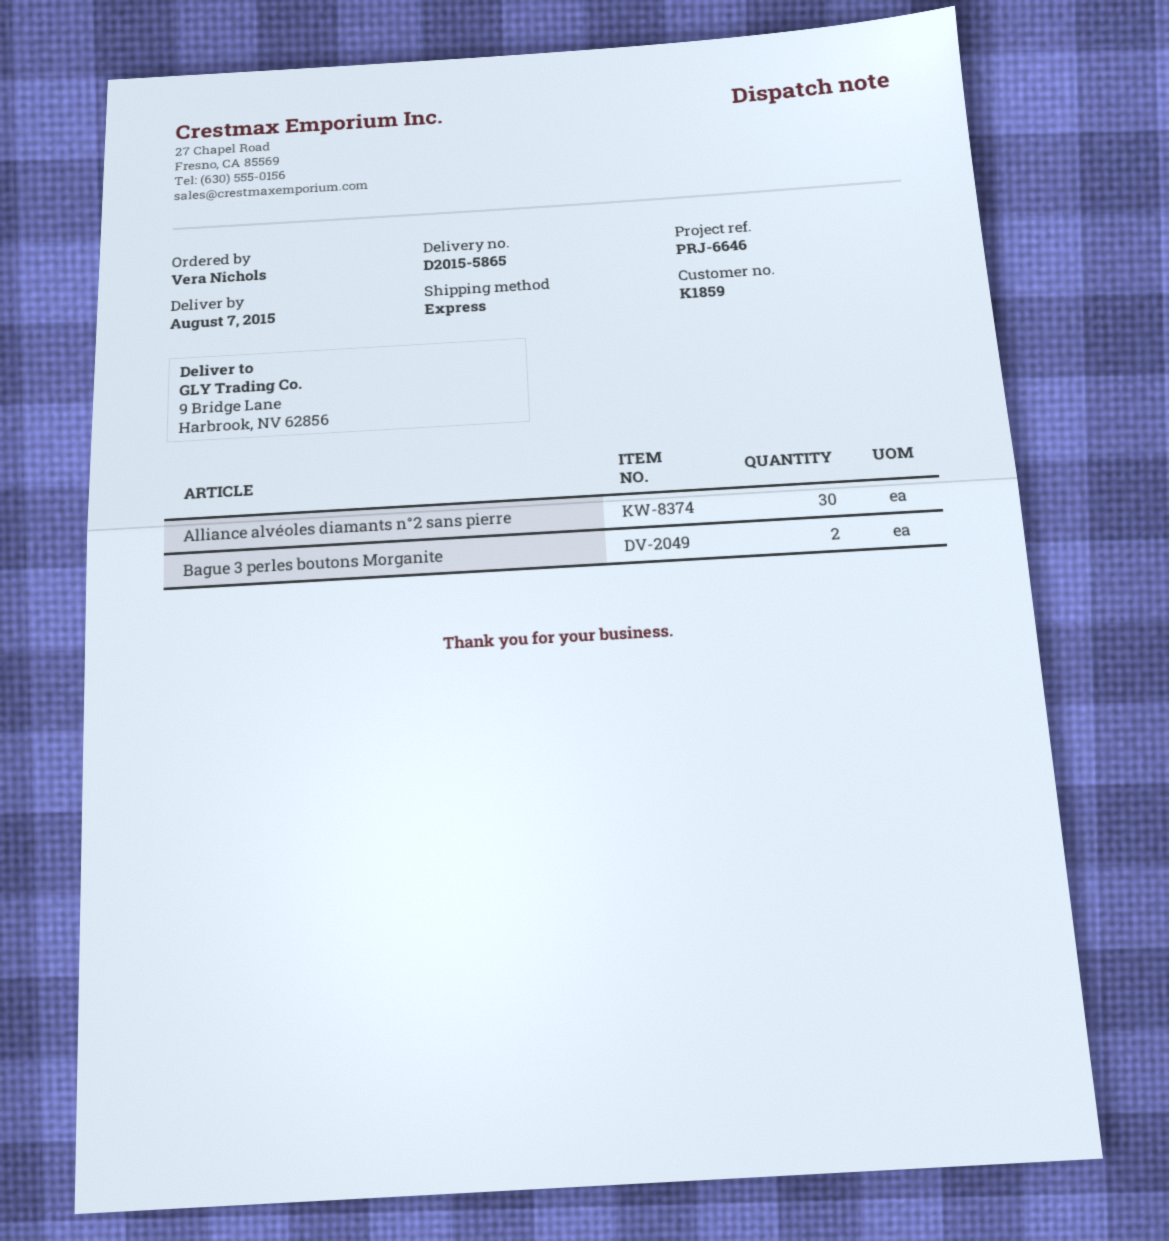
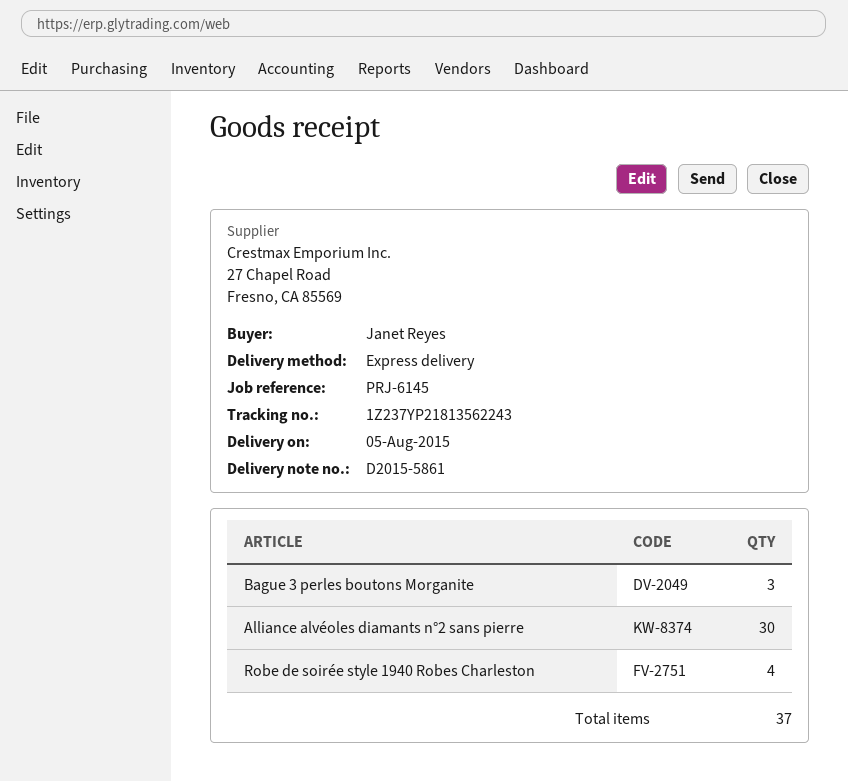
delivery note number: D2015-5865 -> D2015-5861
delivery date: 2015-08-07 -> 2015-08-05
reference: PRJ-6646 -> PRJ-6145
ordered by: Vera Nichols -> Janet Reyes
Bague 3 perles boutons Morganite: 2 -> 3
Robe de soirée style 1940 Robes Charleston: none -> 4

